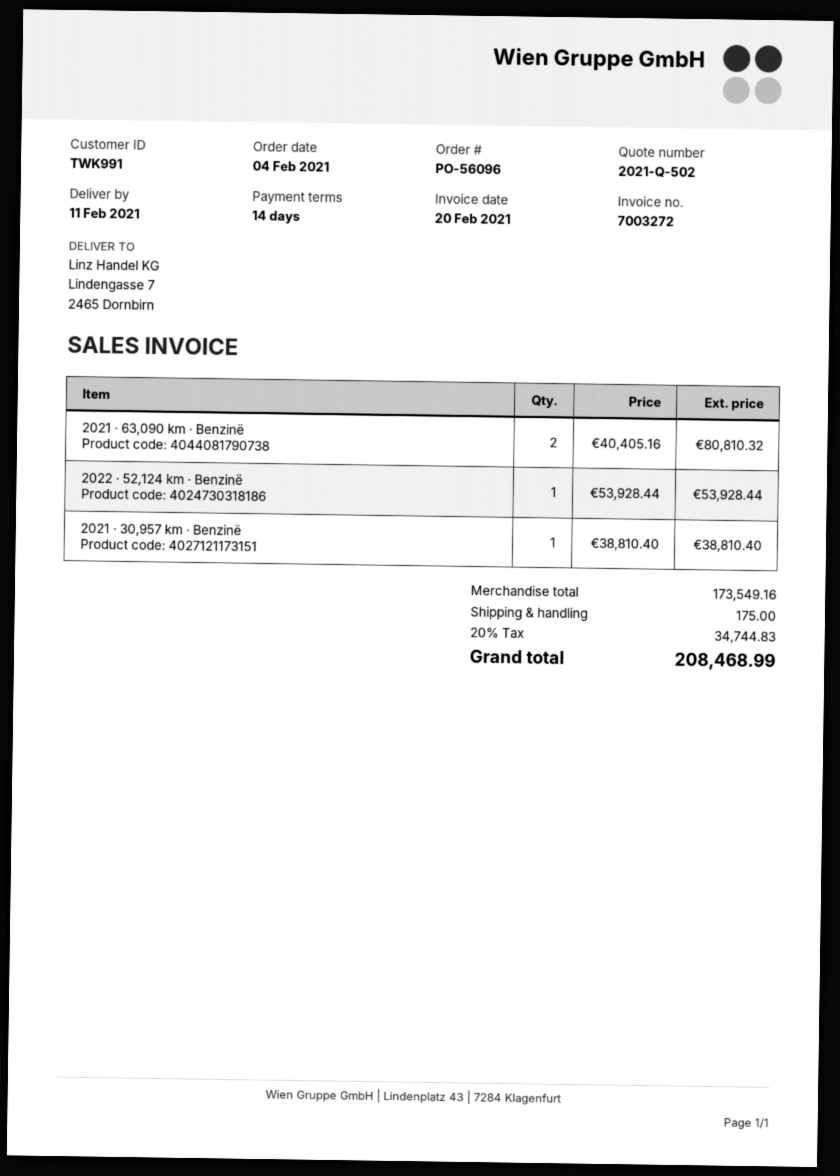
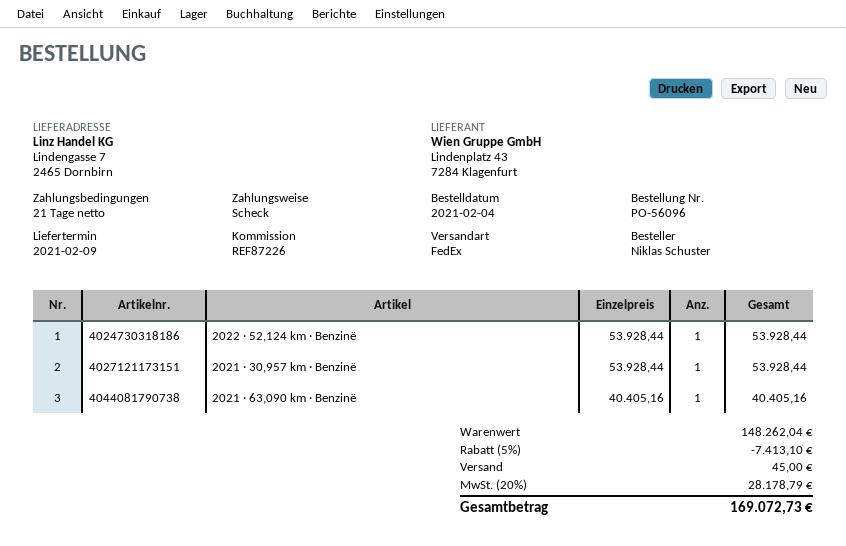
delivery date: 2021-02-11 -> 2021-02-09
payment terms: 14 days -> 21 days
2021 · 63,090 km · Benzinë: 2 x 40405.16 = 80810.32 -> 1 x 40405.16 = 40405.16
2021 · 30,957 km · Benzinë: 1 x 38810.40 = 38810.40 -> 1 x 53928.44 = 53928.44
subtotal: 173549.16 -> 148262.04
discount: none -> 5% = 7413.10
shipping: 175.00 -> 45.00
tax: 20% = 34744.83 -> 20% = 28178.79
total: 208468.99 -> 169072.73

